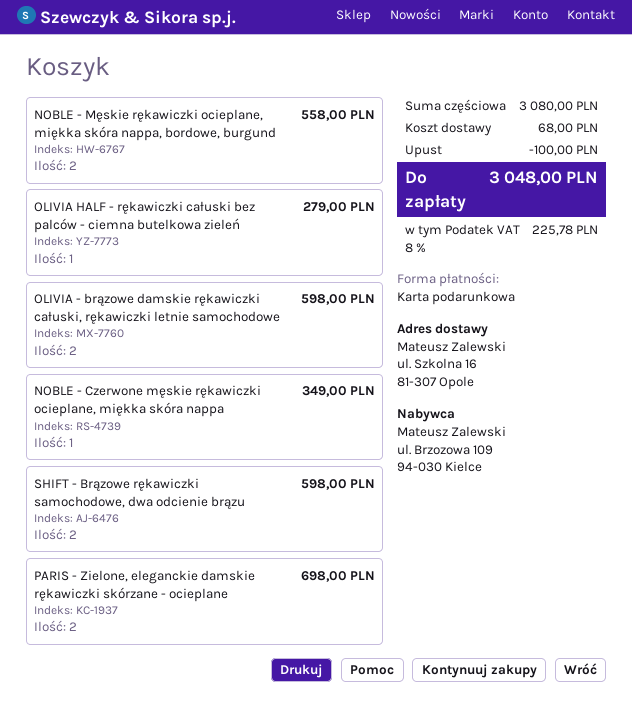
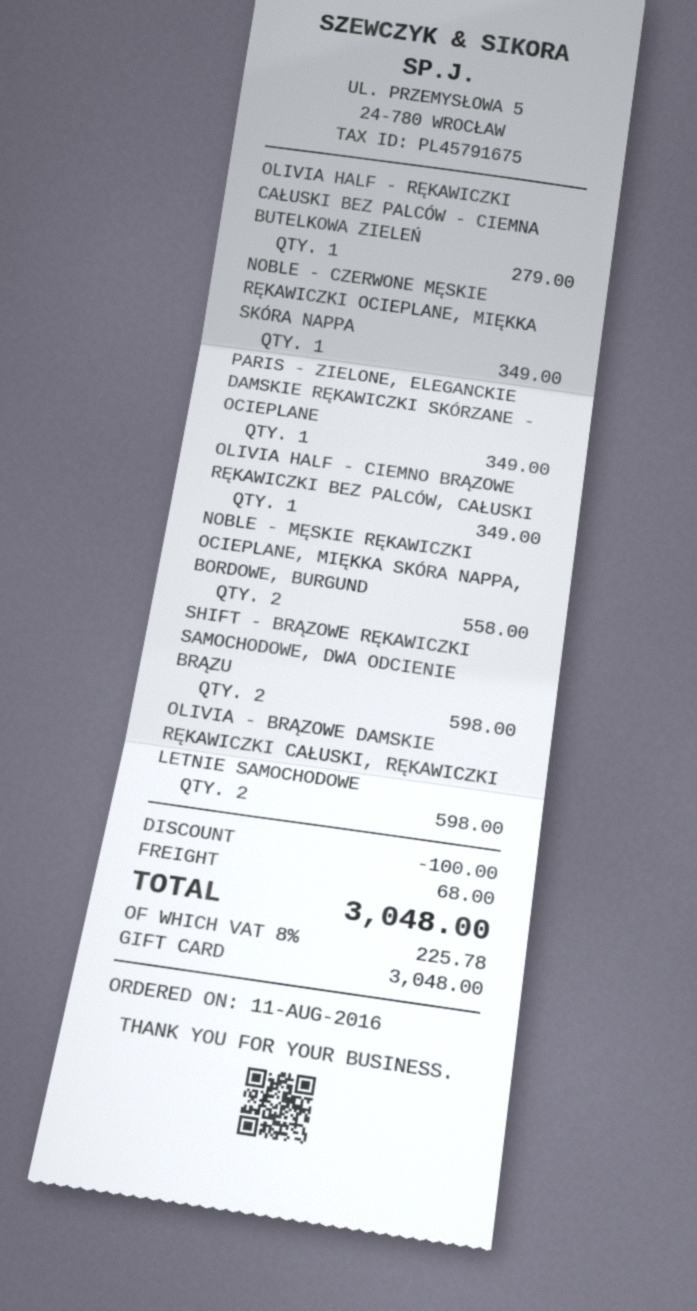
PARIS - Zielone, eleganckie damskie rękawiczki skórzane - ocieplane: 2 for 698.00 -> 1 for 349.00
OLIVIA HALF - CIEMNO BRĄZOWE RĘKAWICZKI BEZ PALCÓW, CAŁUSKI: none -> 1 for 349.00

